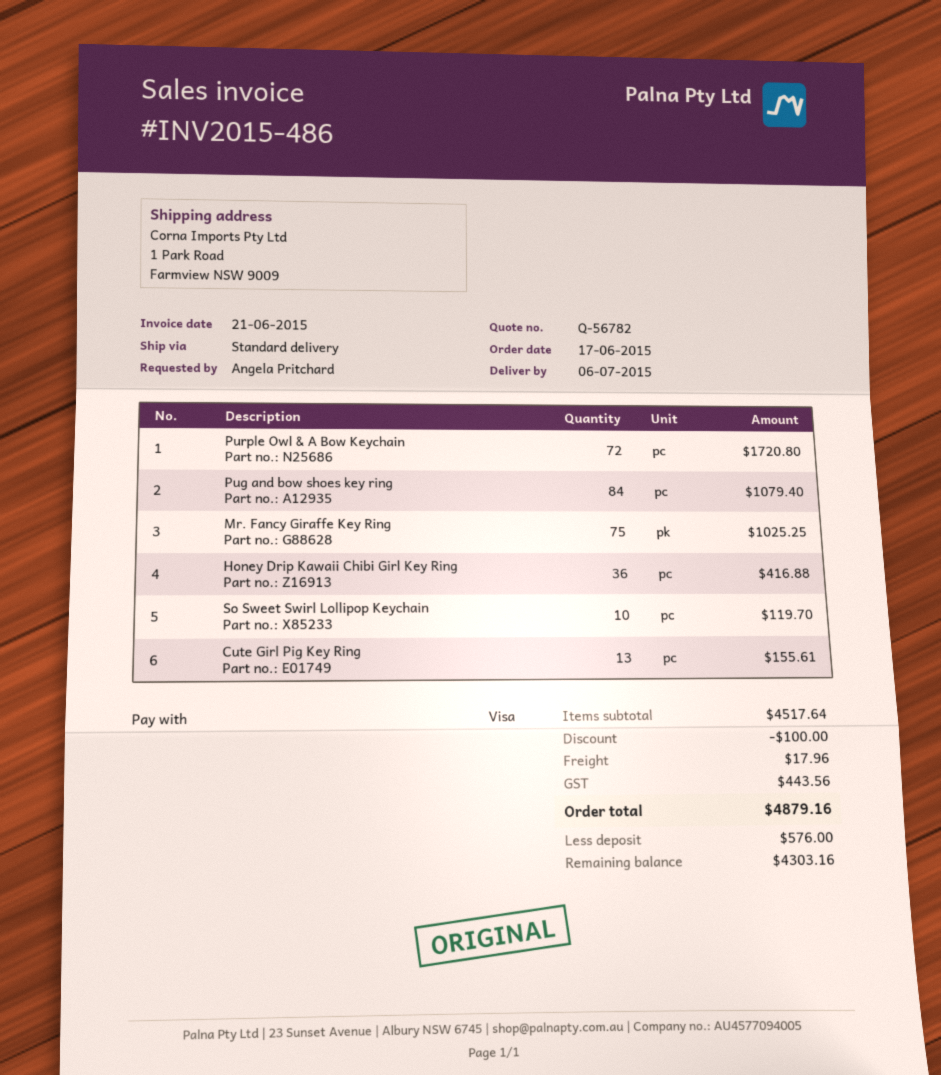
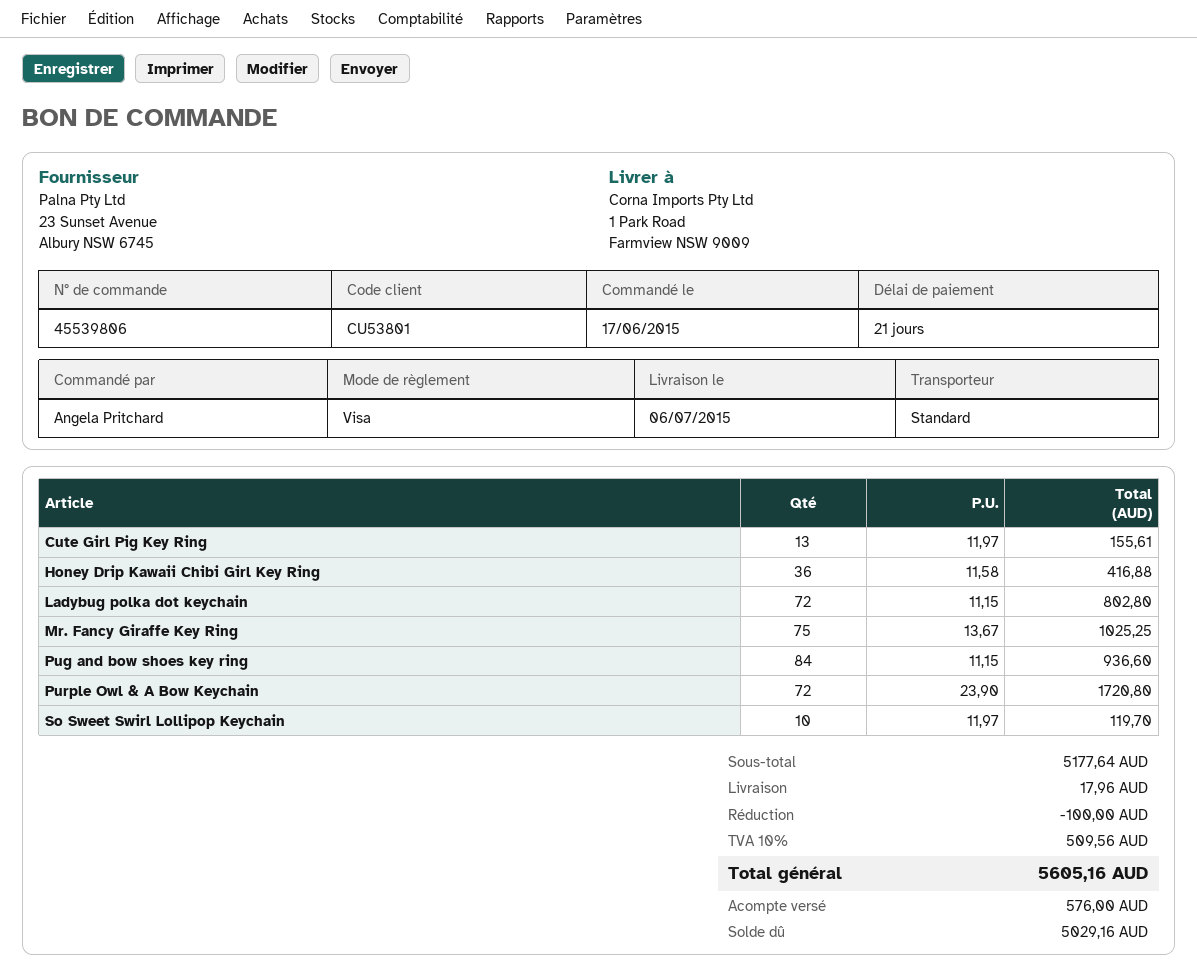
Pug and bow shoes key ring: 84 for 1079.40 -> 84 for 936.60
Ladybug polka dot keychain: none -> 72 for 802.80
subtotal: 4517.64 -> 5177.64
tax: 443.56 -> 509.56
total: 4879.16 -> 5605.16
balance: 4303.16 -> 5029.16

